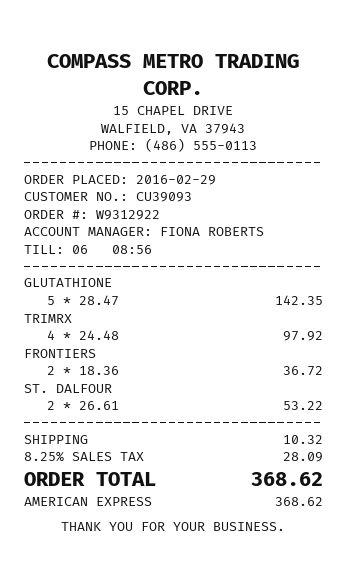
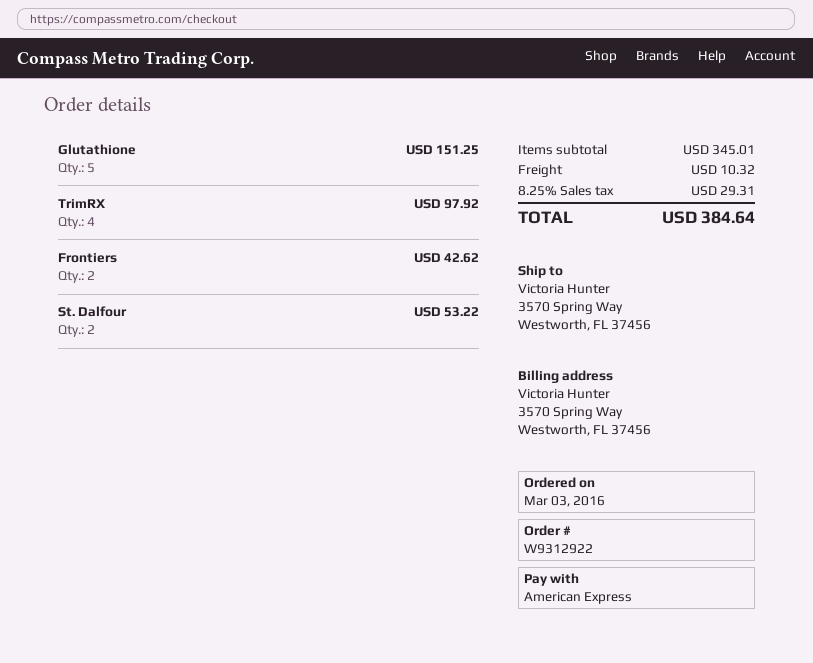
order date: 2016-02-29 -> 2016-03-03
GLUTATHIONE: 5 for 142.35 -> 5 for 151.25
FRONTIERS: 2 for 36.72 -> 2 for 42.62
tax: 8.25% = 28.09 -> 8.25% = 29.31
total: 368.62 -> 384.64

